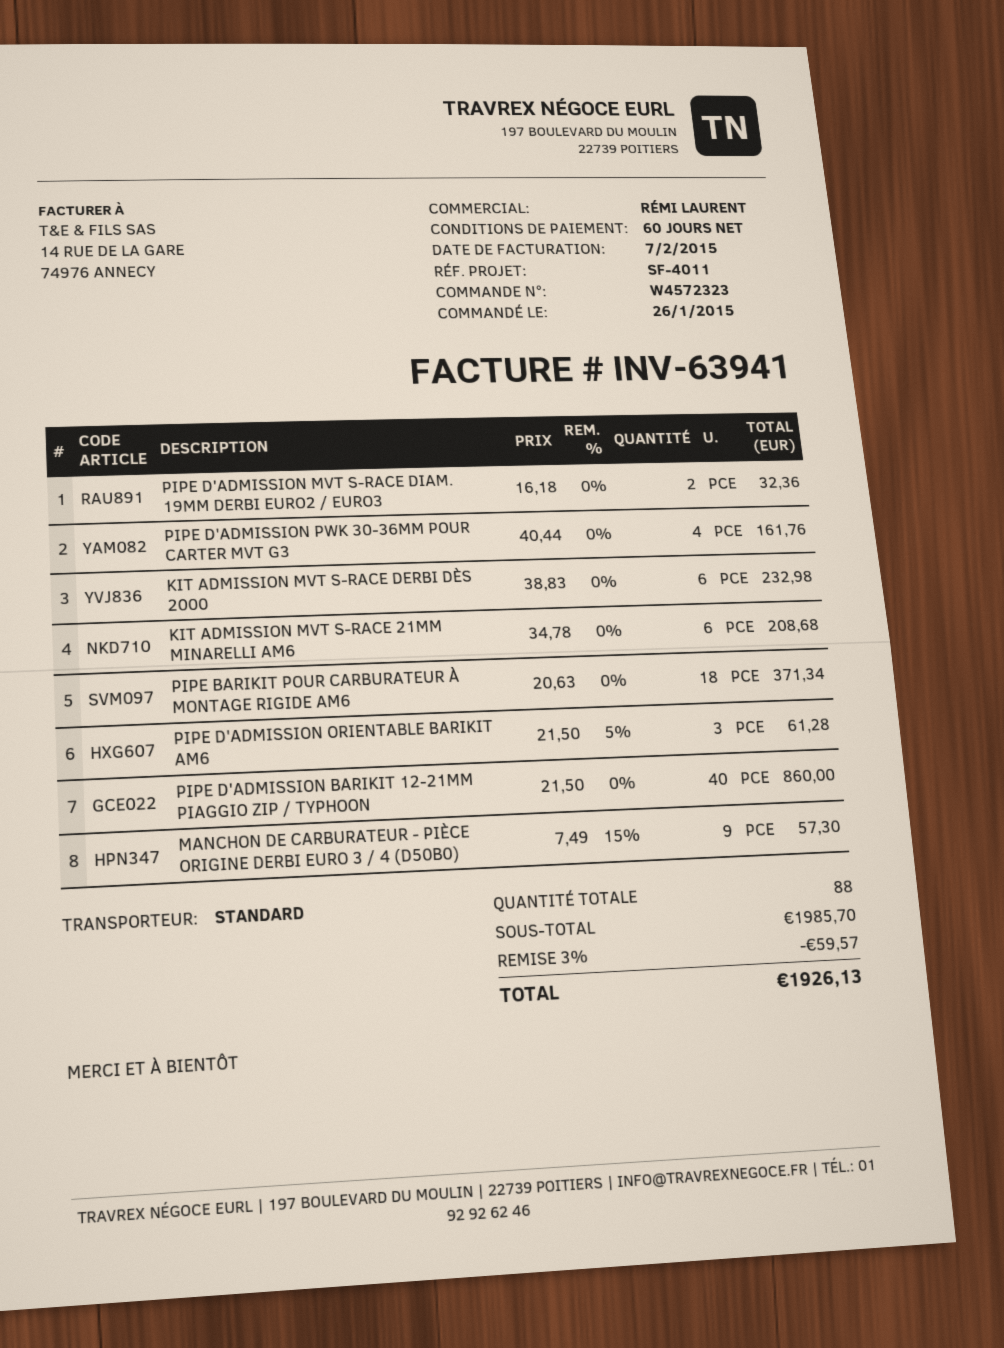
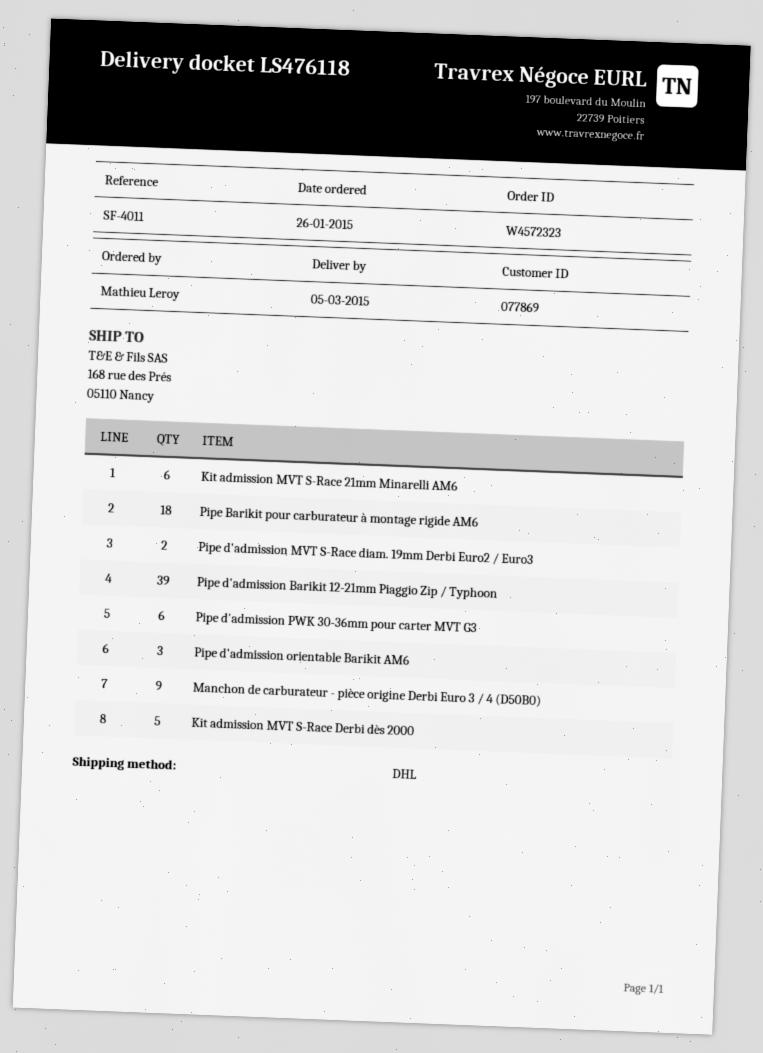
shipping method: standard -> DHL
PIPE D'ADMISSION PWK 30-36MM POUR CARTER MVT G3: 4 -> 6
KIT ADMISSION MVT S-RACE DERBI DÈS 2000: 6 -> 5
PIPE D'ADMISSION BARIKIT 12-21MM PIAGGIO ZIP / TYPHOON: 40 -> 39

